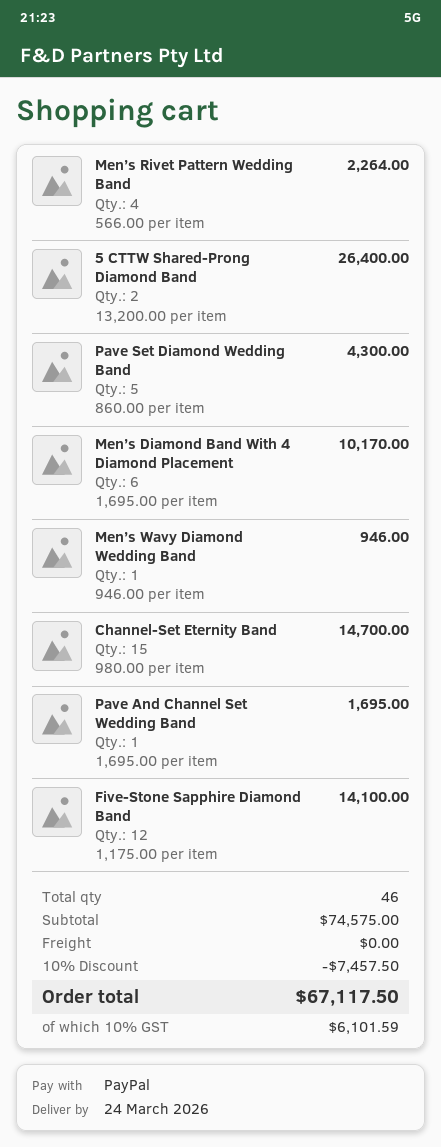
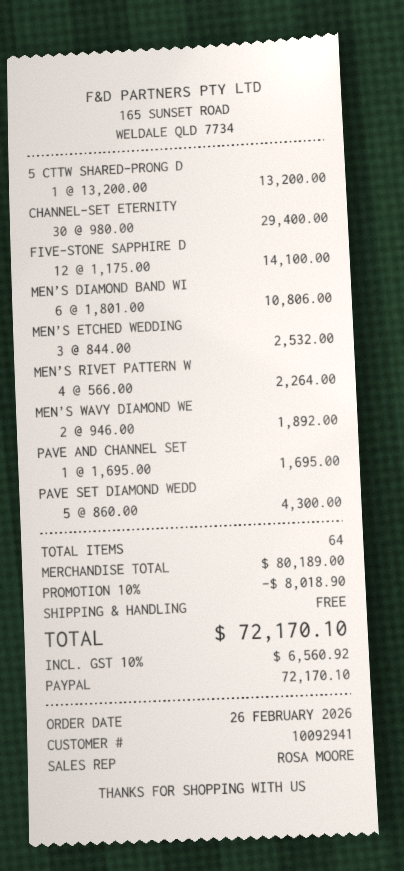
5 CTTW Shared-Prong Diamond Band: 2 x 13200.00 = 26400.00 -> 1 x 13200.00 = 13200.00
Men’s Diamond Band With 4 Diamond Placement: 6 x 1695.00 = 10170.00 -> 6 x 1801.00 = 10806.00
Men’s Wavy Diamond Wedding Band: 1 x 946.00 = 946.00 -> 2 x 946.00 = 1892.00
Channel-Set Eternity Band: 15 x 980.00 = 14700.00 -> 30 x 980.00 = 29400.00
MEN’S ETCHED WEDDING: none -> 3 x 844.00 = 2532.00
total quantity: 46 -> 64
subtotal: 74575.00 -> 80189.00
discount: 10% = 7457.50 -> 10% = 8018.90
tax: 10% = 6101.59 -> 10% = 6560.92
total: 67117.50 -> 72170.10

